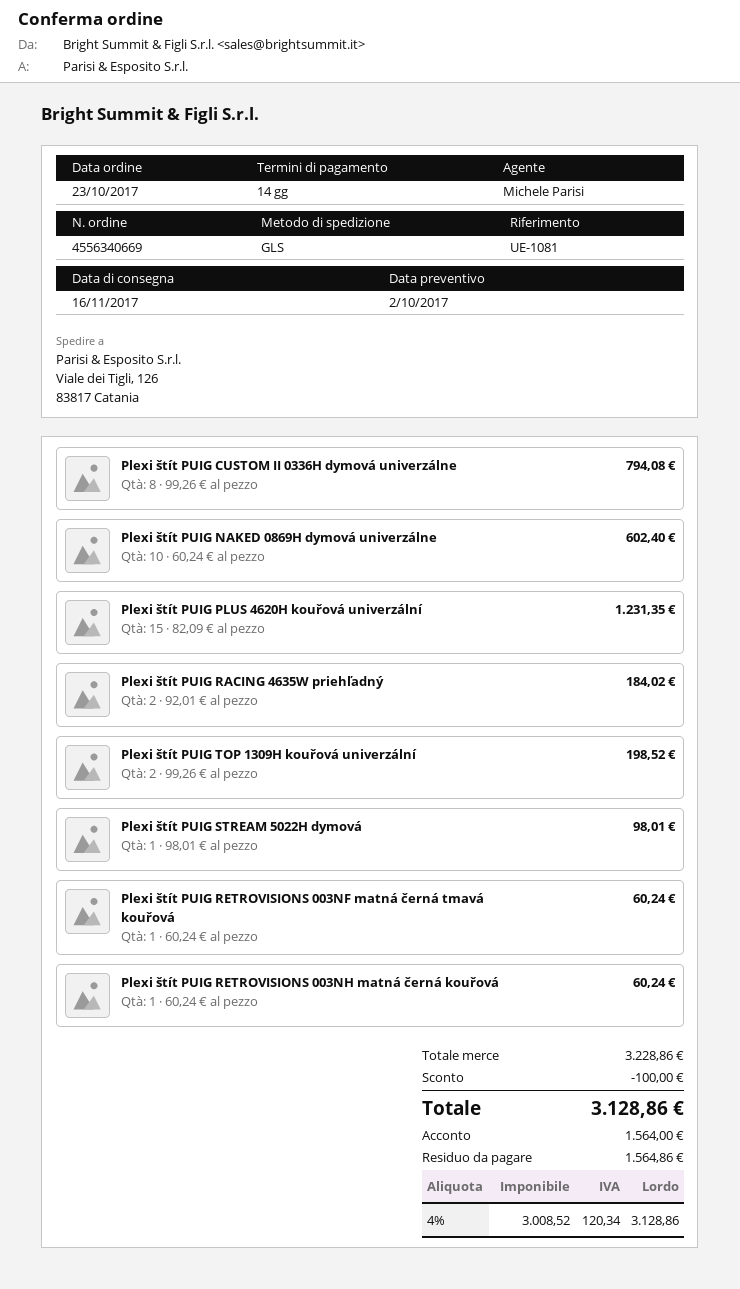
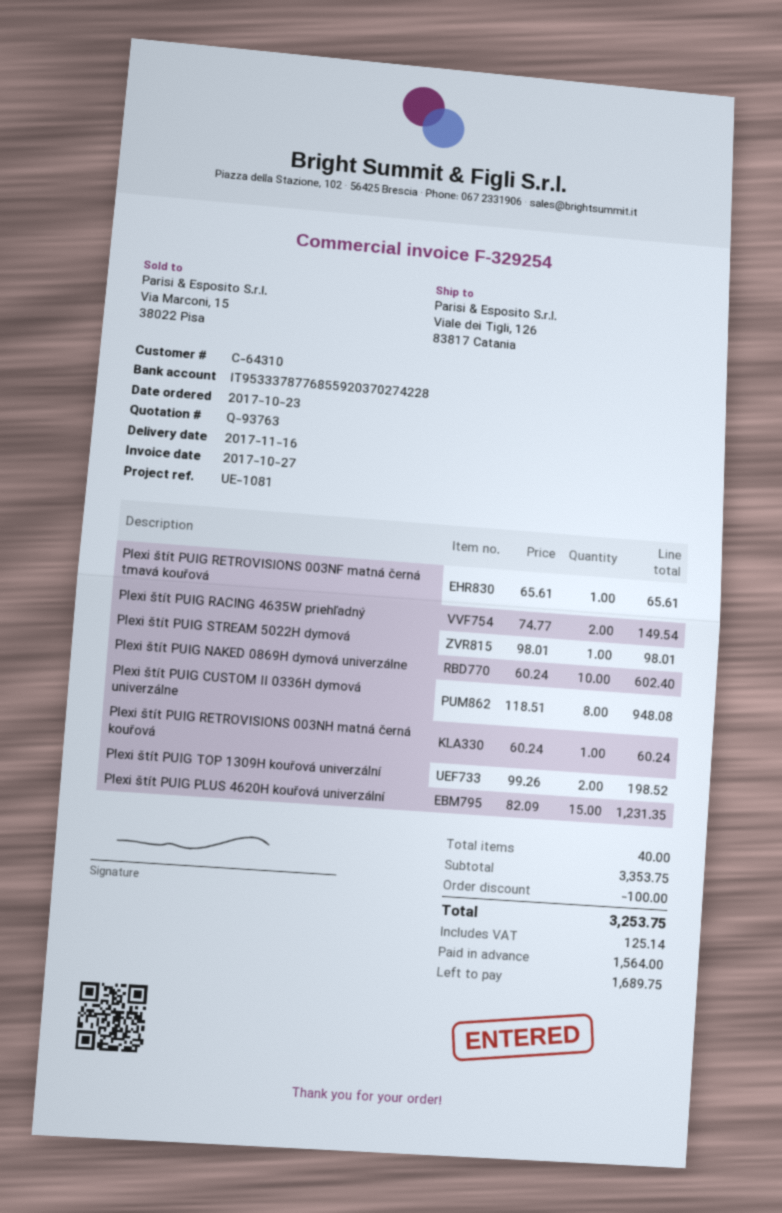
Plexi štít PUIG CUSTOM II 0336H dymová univerzálne: 8 x 99.26 = 794.08 -> 8 x 118.51 = 948.08
Plexi štít PUIG RACING 4635W priehľadný: 2 x 92.01 = 184.02 -> 2 x 74.77 = 149.54
Plexi štít PUIG RETROVISIONS 003NF matná černá tmavá kouřová: 1 x 60.24 = 60.24 -> 1 x 65.61 = 65.61
subtotal: 3228.86 -> 3353.75
tax: 120.34 -> 125.14
total: 3128.86 -> 3253.75
balance: 1564.86 -> 1689.75

